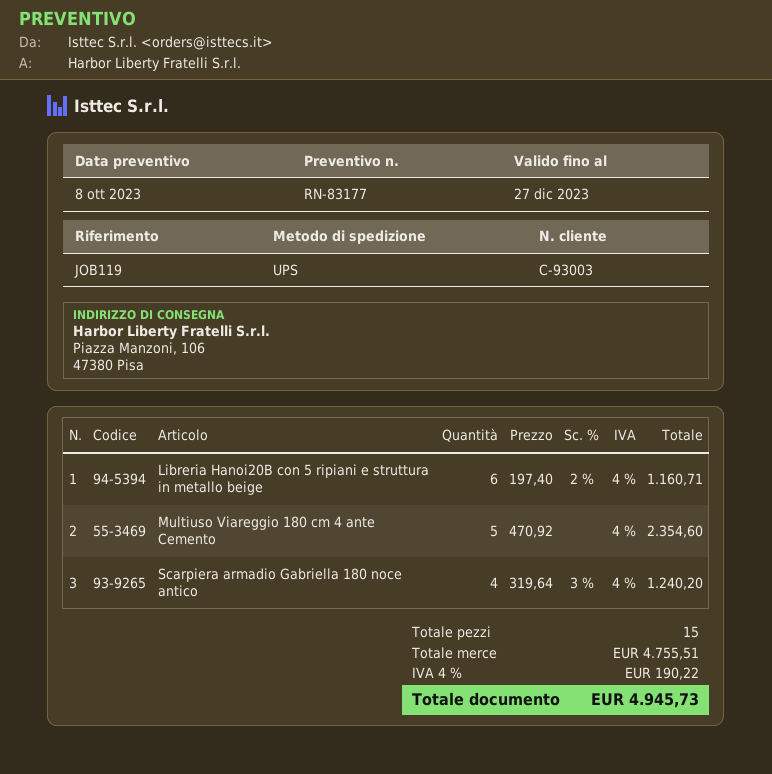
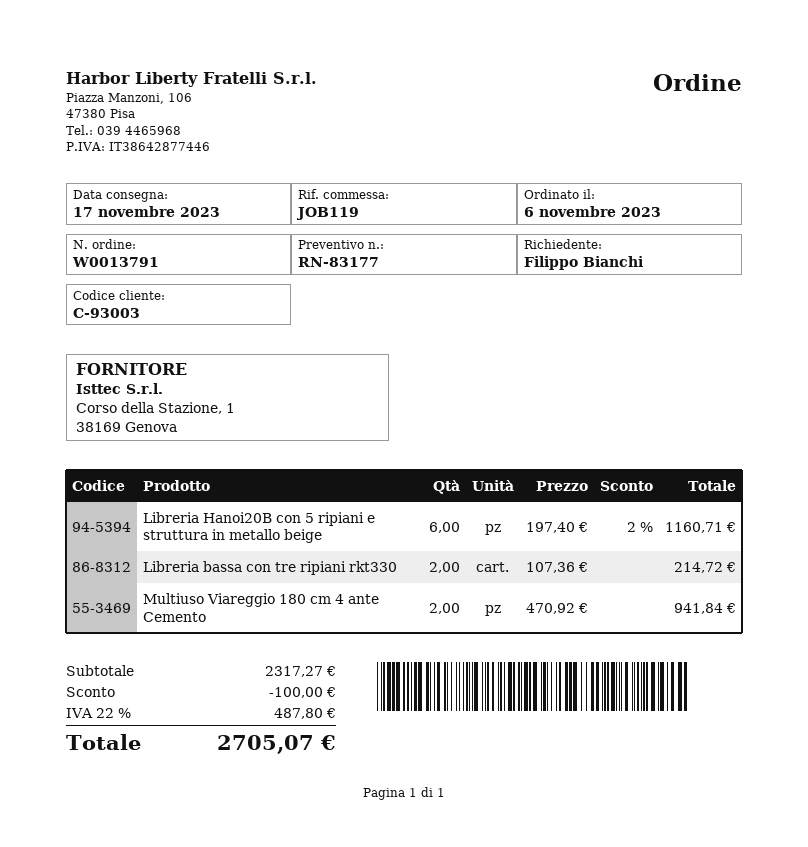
Multiuso Viareggio 180 cm 4 ante Cemento: 5 x 470.92 = 2354.60 -> 2 x 470.92 = 941.84
Scarpiera armadio Gabriella 180 noce antico: 4 x 319.64 - 3% = 1240.20 -> none
Libreria bassa con tre ripiani rkt330: none -> 2 x 107.36 = 214.72
subtotal: 4755.51 -> 2317.27
discount: none -> 100.00
tax: 4% = 190.22 -> 22% = 487.80
total: 4945.73 -> 2705.07

